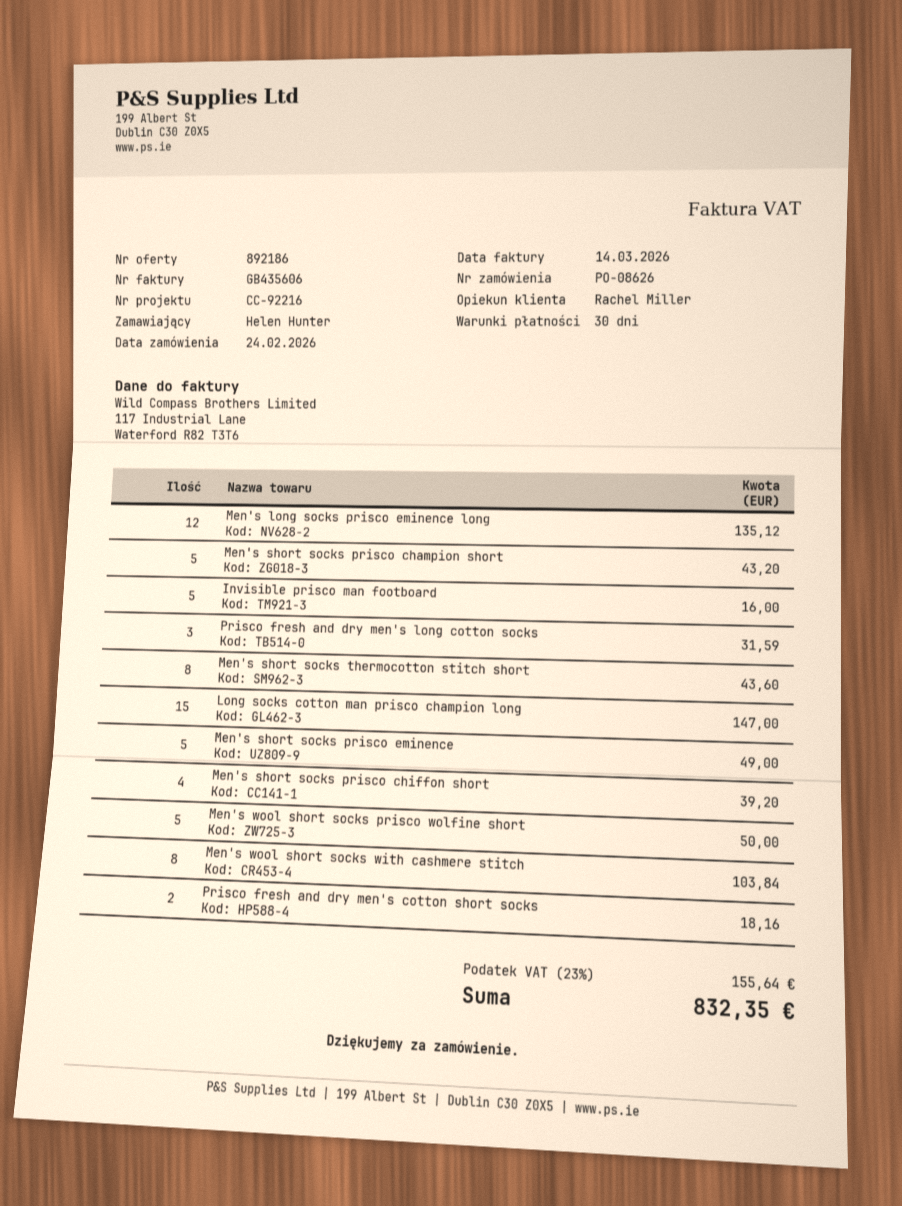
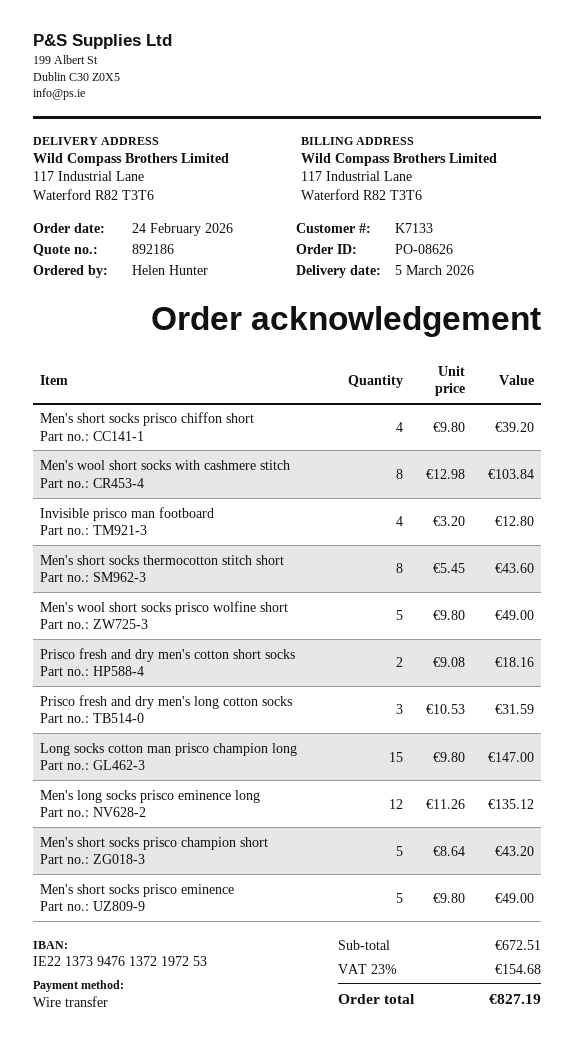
Invisible prisco man footboard: 5 for 16.00 -> 4 for 12.80
Men's wool short socks prisco wolfine short: 5 for 50.00 -> 5 for 49.00
tax: 23% = 155.64 -> 23% = 154.68
total: 832.35 -> 827.19

